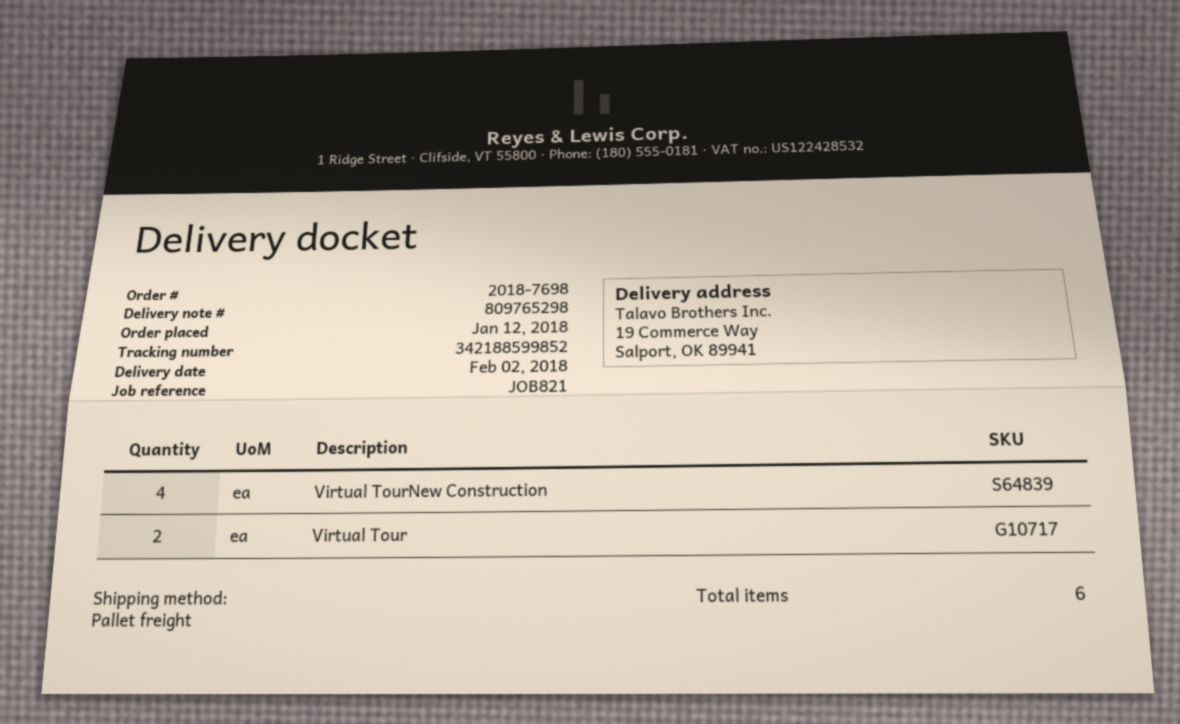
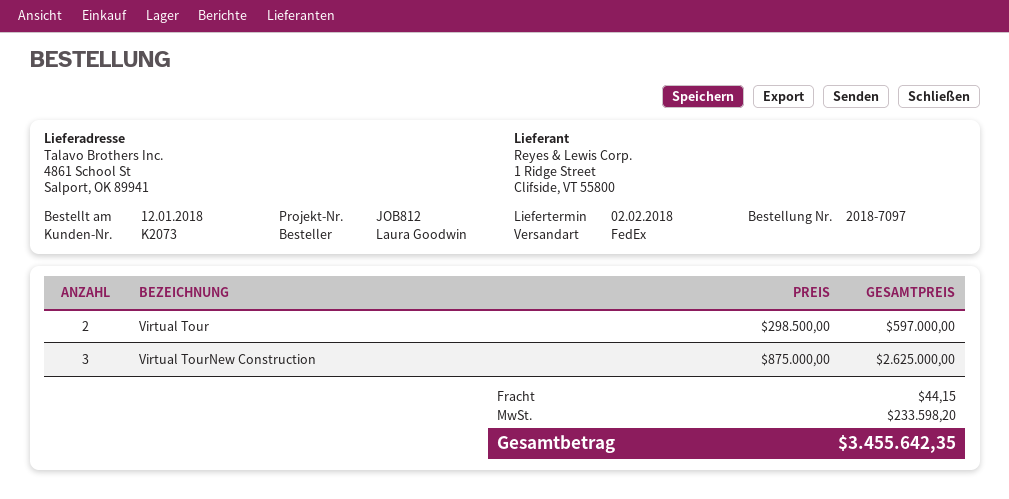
order number: 2018-7698 -> 2018-7097
reference: JOB821 -> JOB812
shipping method: pallet freight -> FedEx
ship to: 19 Commerce Way, Salport, OK 89941 -> 4861 School St, Salport, OK 89941
Virtual TourNew Construction: 4 -> 3

